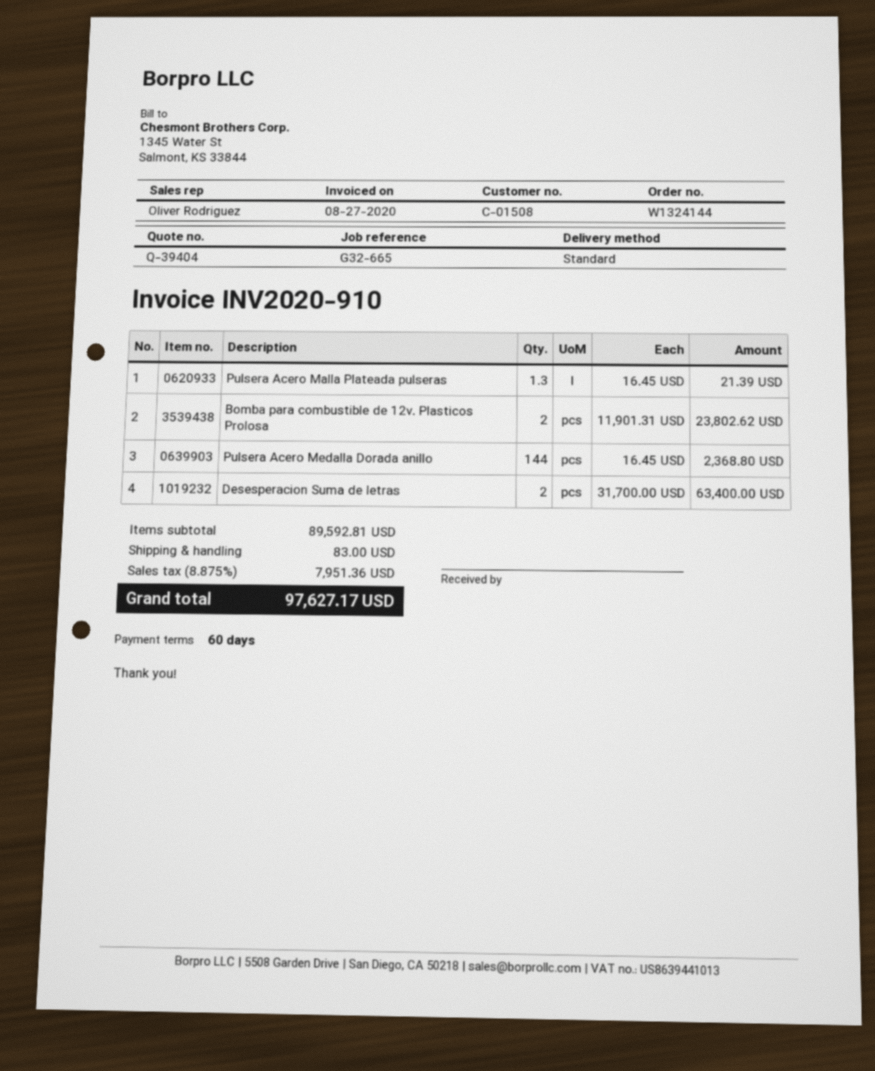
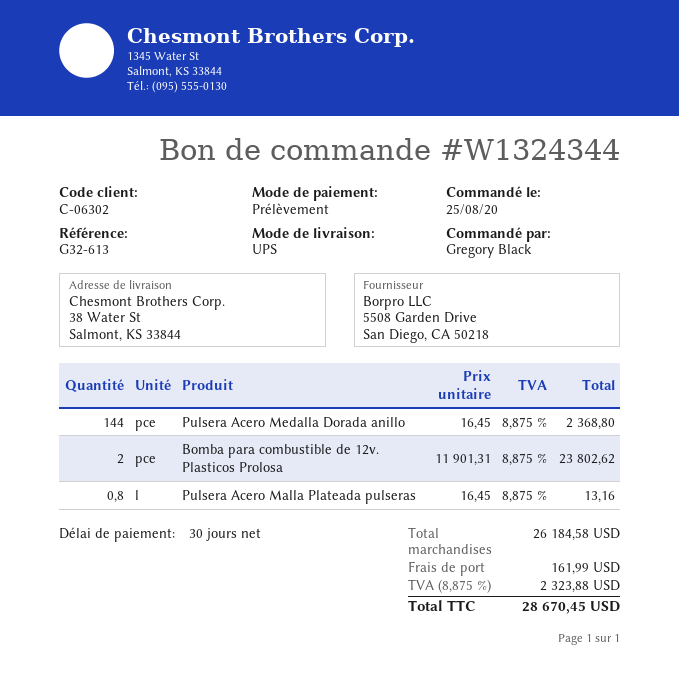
order number: W1324144 -> W1324344
payment terms: 60 days -> 30 days
customer number: C-01508 -> C-06302
reference: G32-665 -> G32-613
shipping method: standard -> UPS
Pulsera Acero Malla Plateada pulseras: 1.3 x 16.45 = 21.39 -> 0.8 x 16.45 = 13.16
Desesperacion Suma de letras: 2 x 31700.00 = 63400.00 -> none
subtotal: 89592.81 -> 26184.58
shipping: 83.00 -> 161.99
tax: 8.875% = 7951.36 -> 8.875% = 2323.88
total: 97627.17 -> 28670.45

